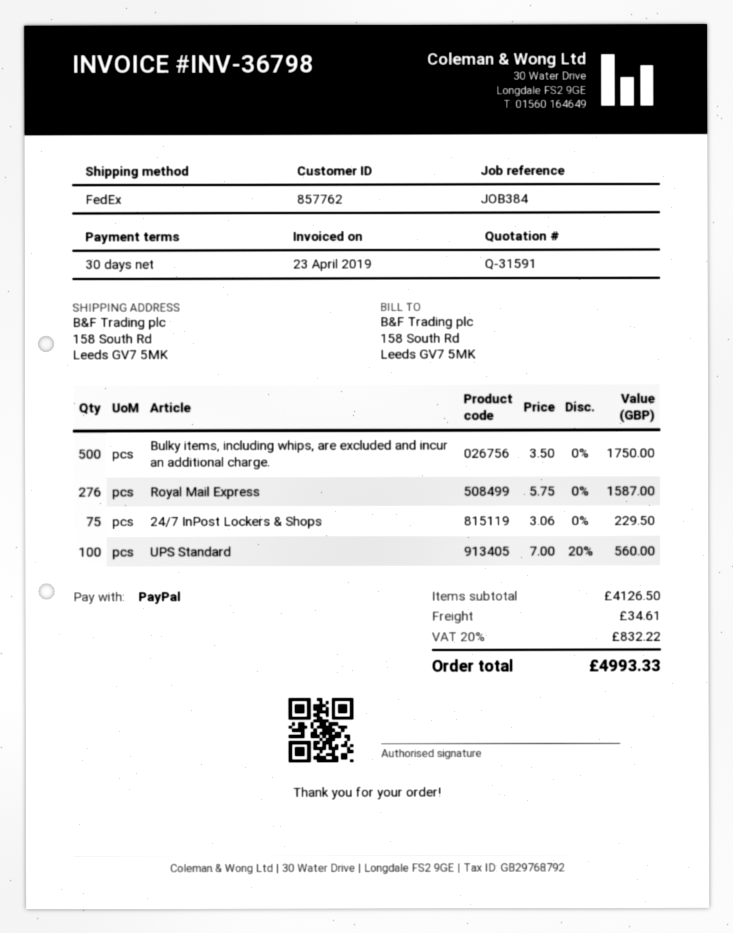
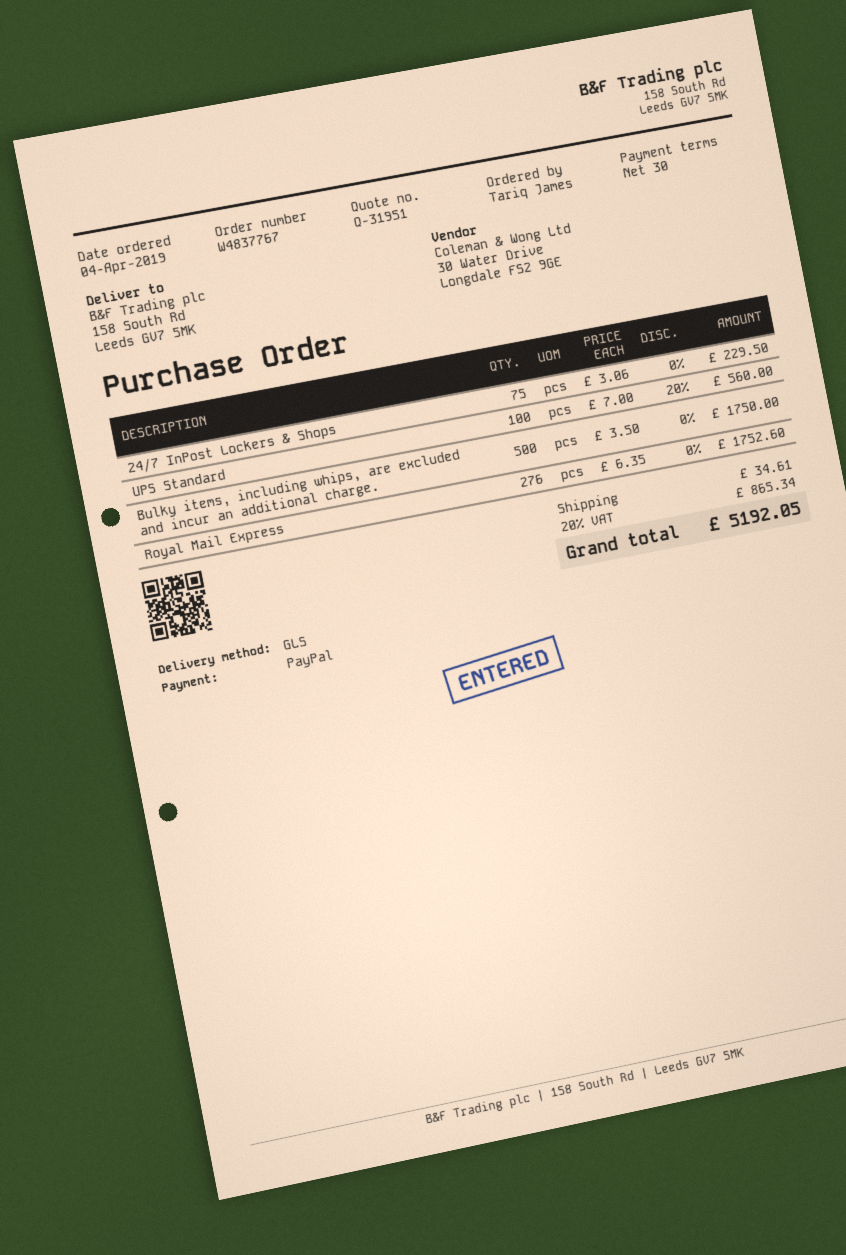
quote number: Q-31591 -> Q-31951
shipping method: FedEx -> GLS
Royal Mail Express: 276 x 5.75 = 1587.00 -> 276 x 6.35 = 1752.60
tax: 20% = 832.22 -> 20% = 865.34
total: 4993.33 -> 5192.05

